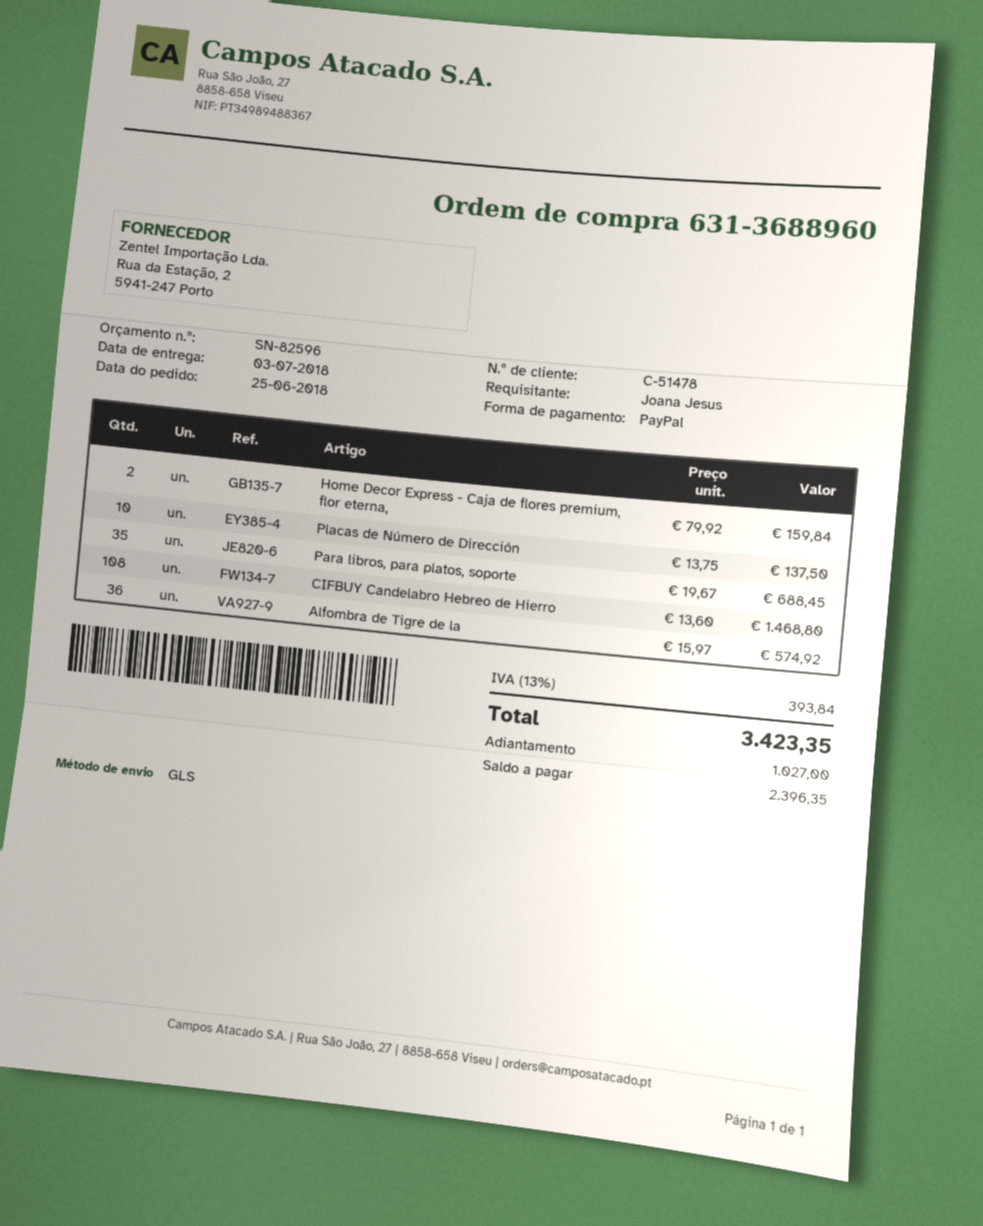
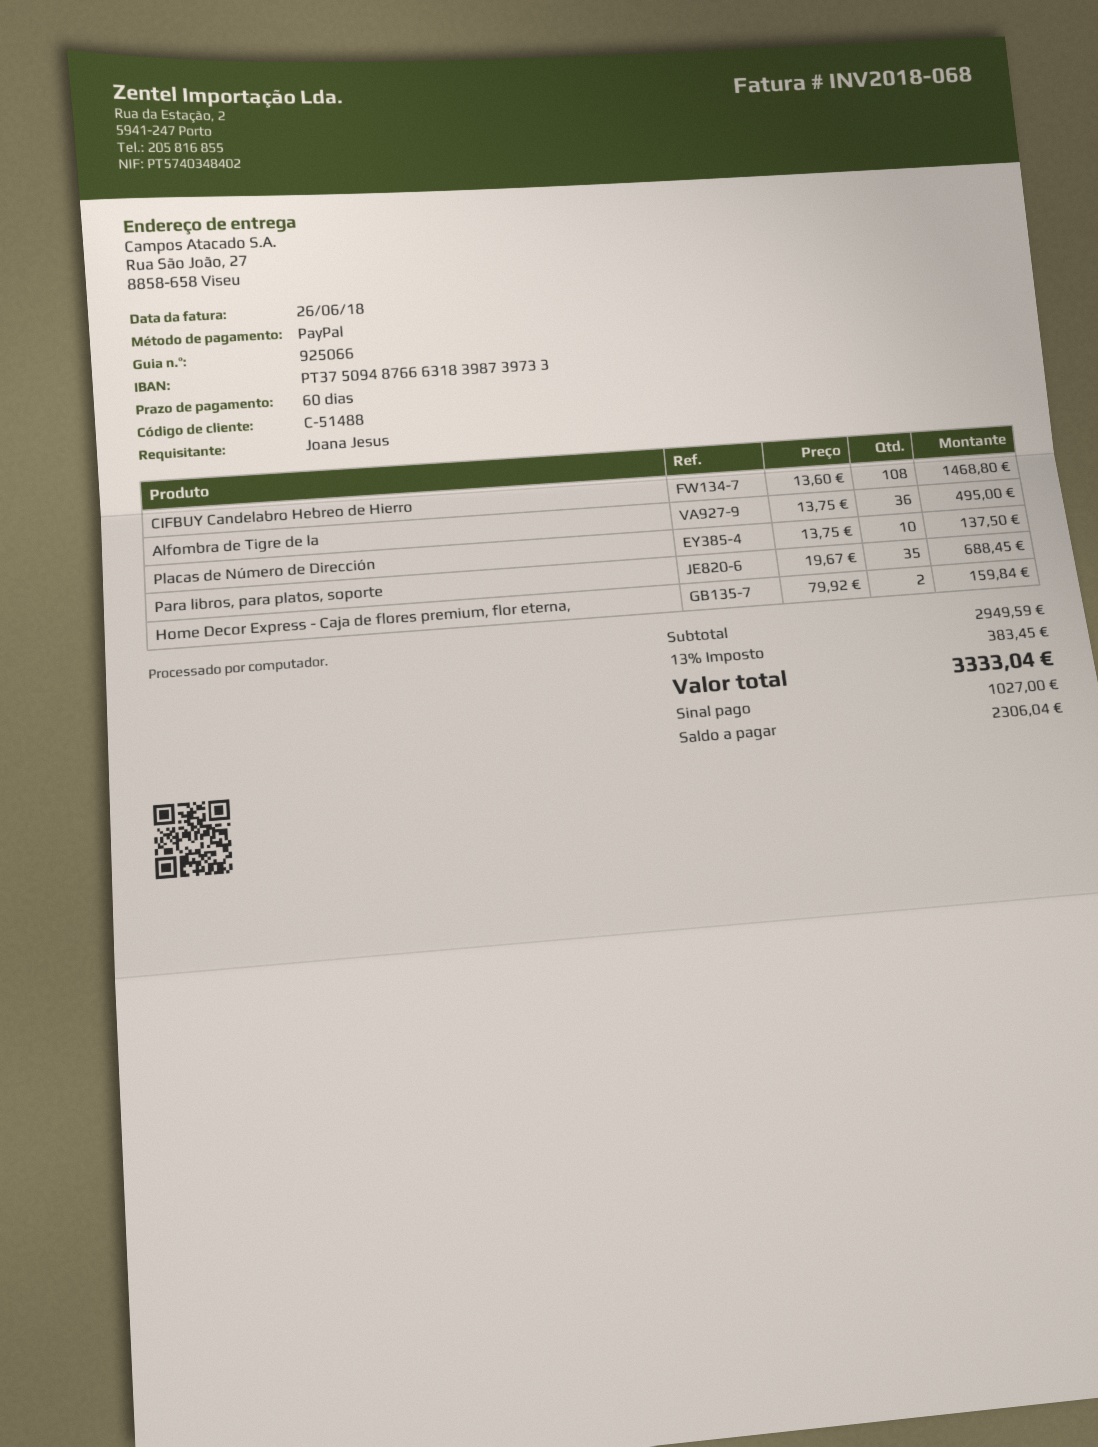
customer number: C-51478 -> C-51488
Alfombra de Tigre de la: 36 x 15.97 = 574.92 -> 36 x 13.75 = 495.00
tax: 13% = 393.84 -> 13% = 383.45
total: 3423.35 -> 3333.04
balance: 2396.35 -> 2306.04

